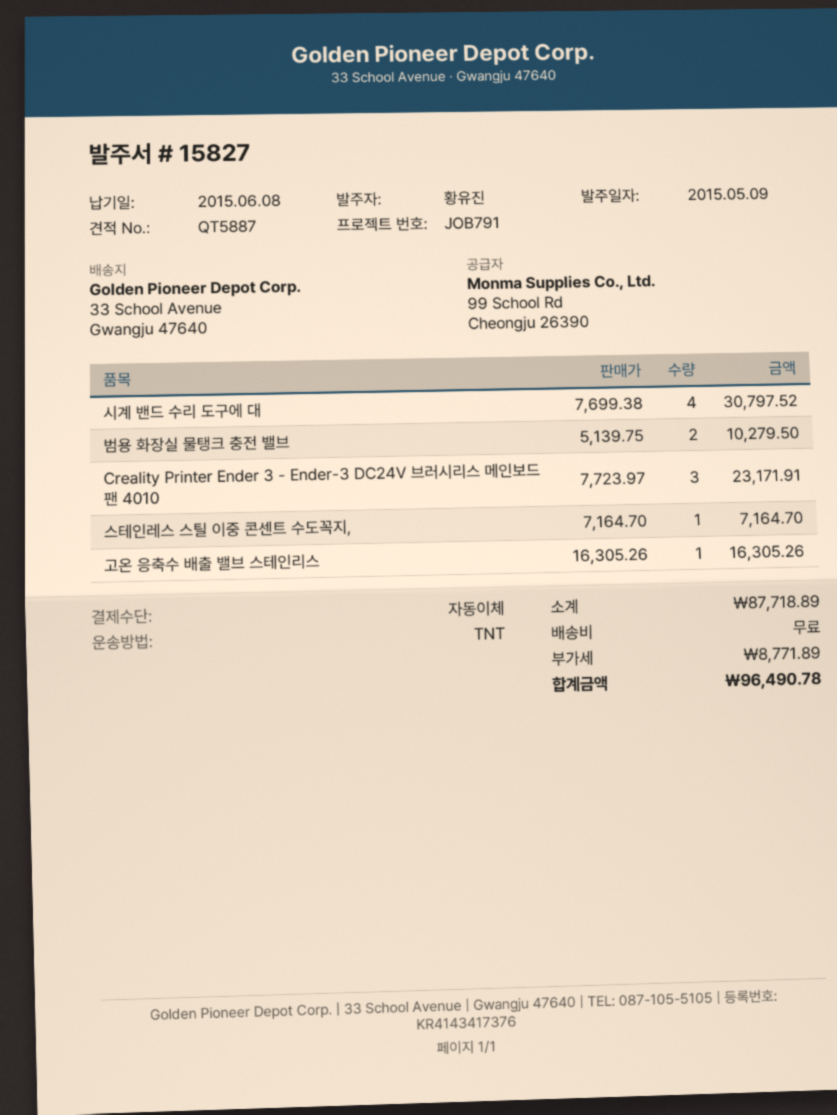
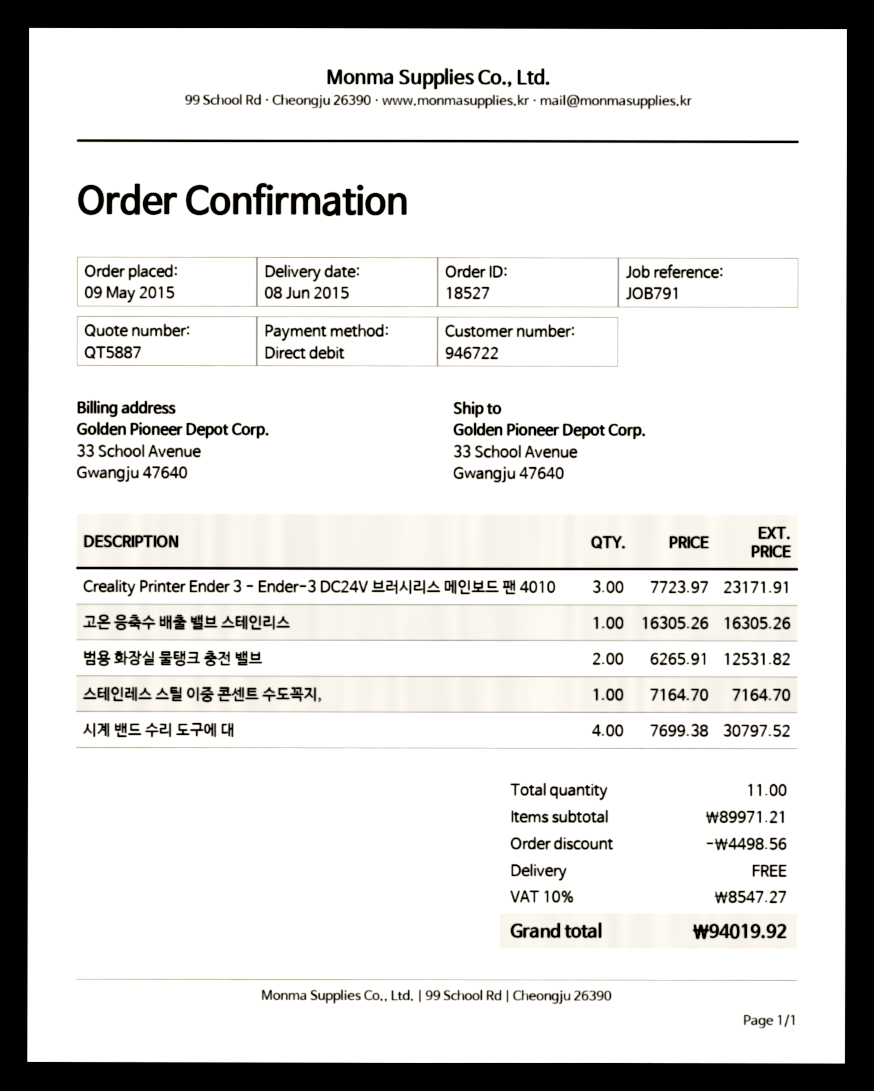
order number: 15827 -> 18527
범용 화장실 물탱크 충전 밸브: 2 x 5139.75 = 10279.50 -> 2 x 6265.91 = 12531.82
subtotal: 87718.89 -> 89971.21
discount: none -> 4498.56
tax: 8771.89 -> 8547.27
total: 96490.78 -> 94019.92

